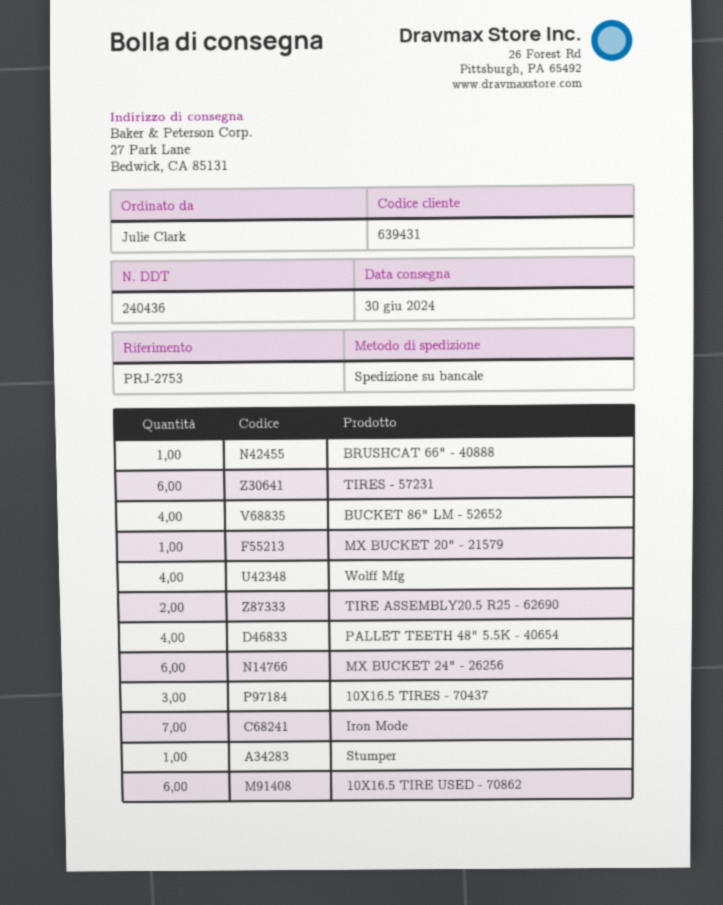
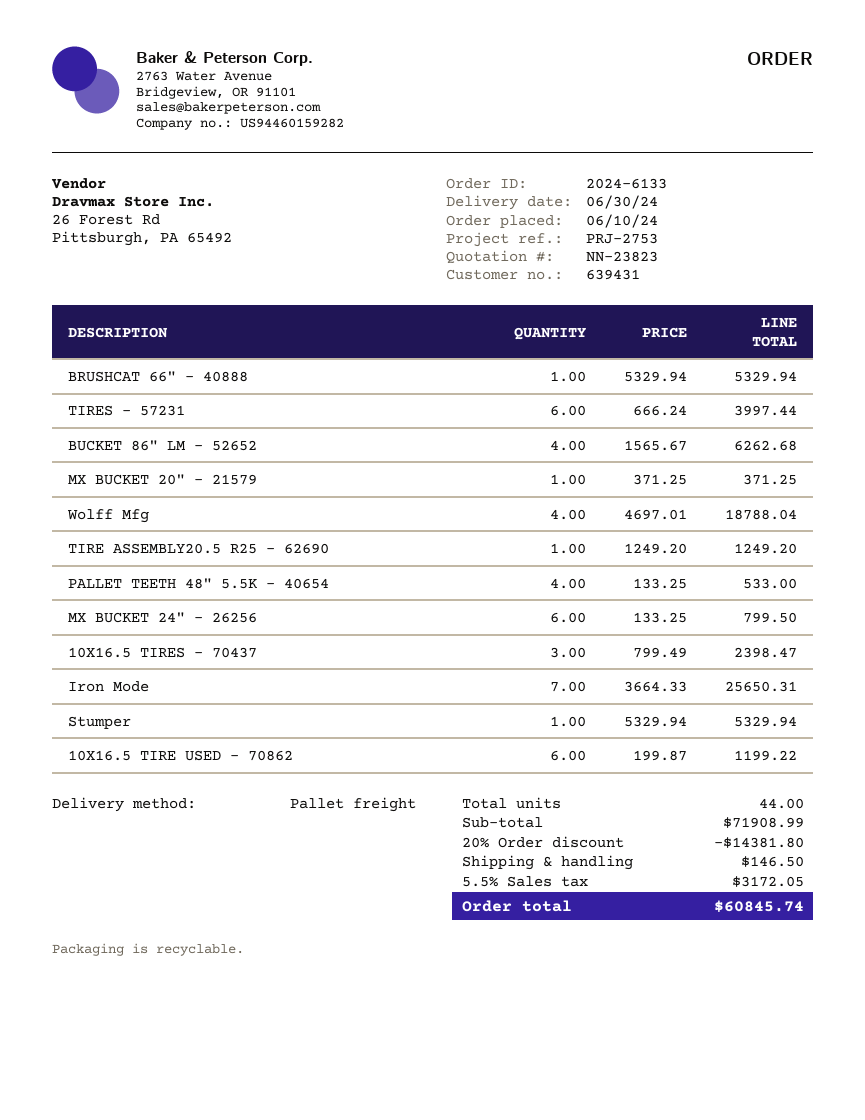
TIRE ASSEMBLY20.5 R25 - 62690: 2 -> 1

